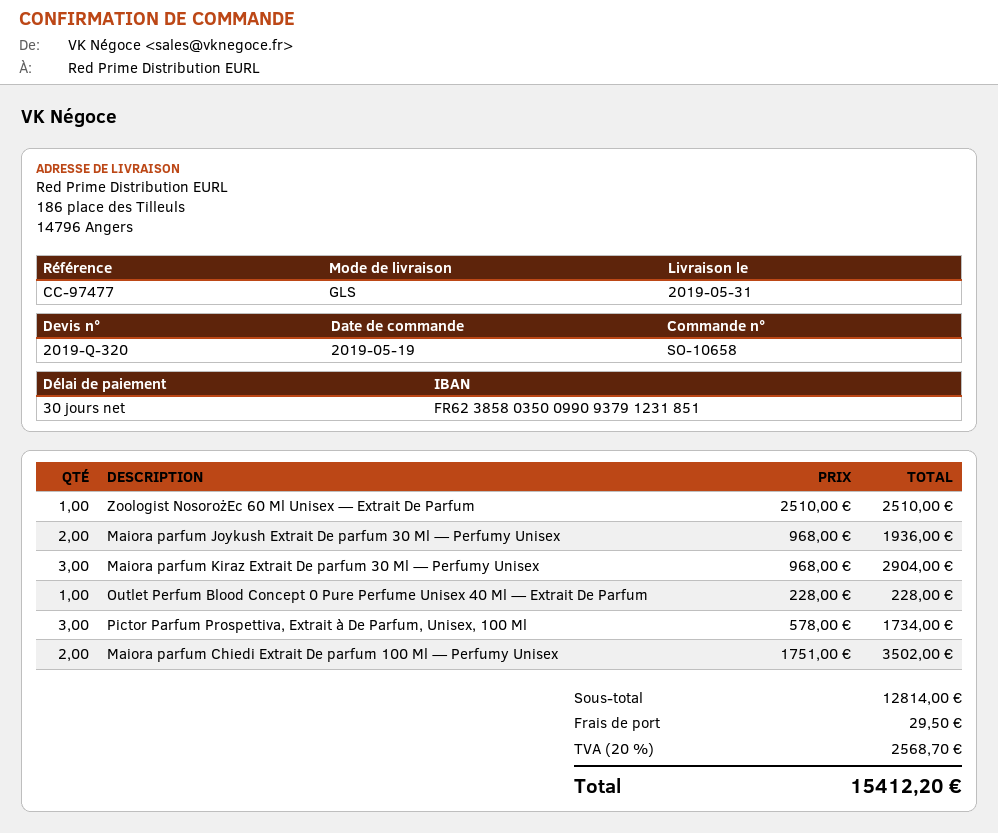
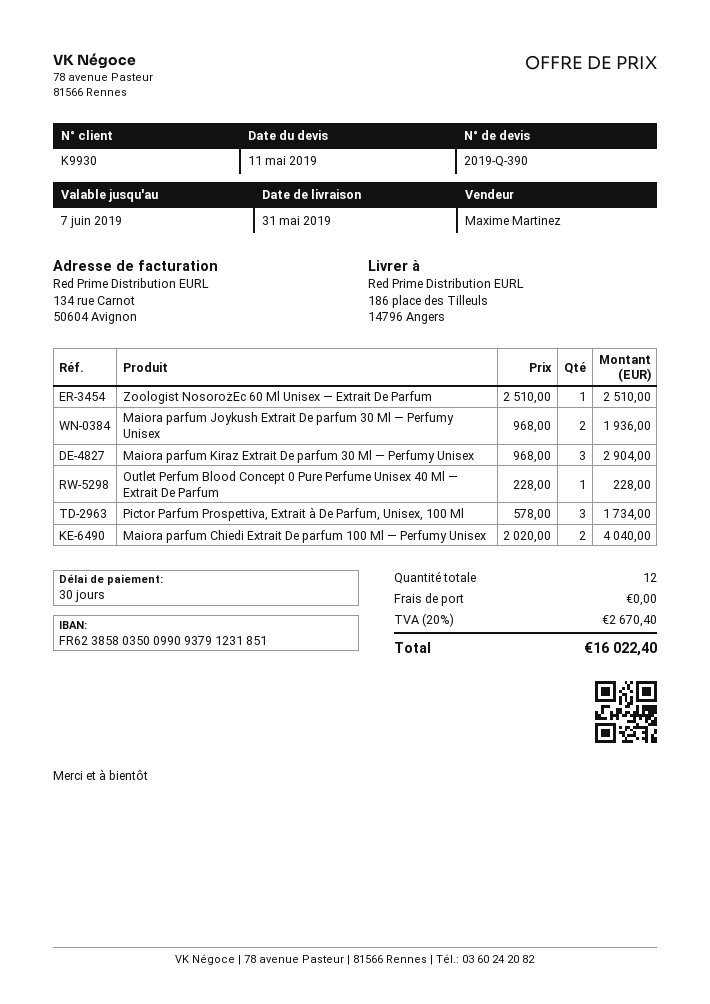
quote number: 2019-Q-320 -> 2019-Q-390
Maiora parfum Chiedi Extrait De parfum 100 Ml — Perfumy Unisex: 2 x 1751.00 = 3502.00 -> 2 x 2020.00 = 4040.00
shipping: 29.50 -> 0.00
tax: 20% = 2568.70 -> 20% = 2670.40
total: 15412.20 -> 16022.40

